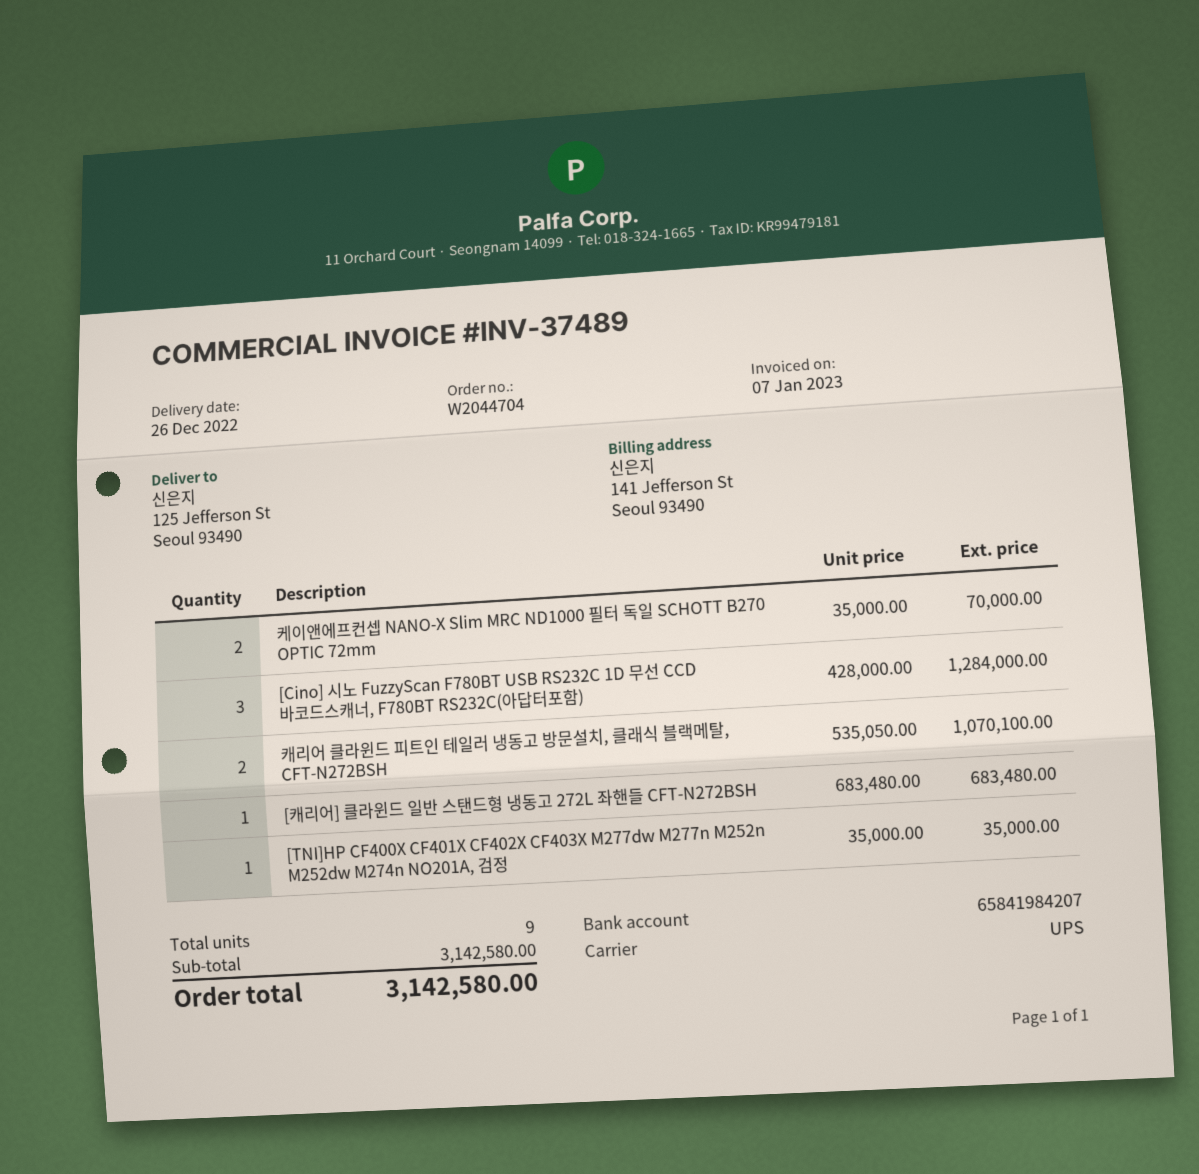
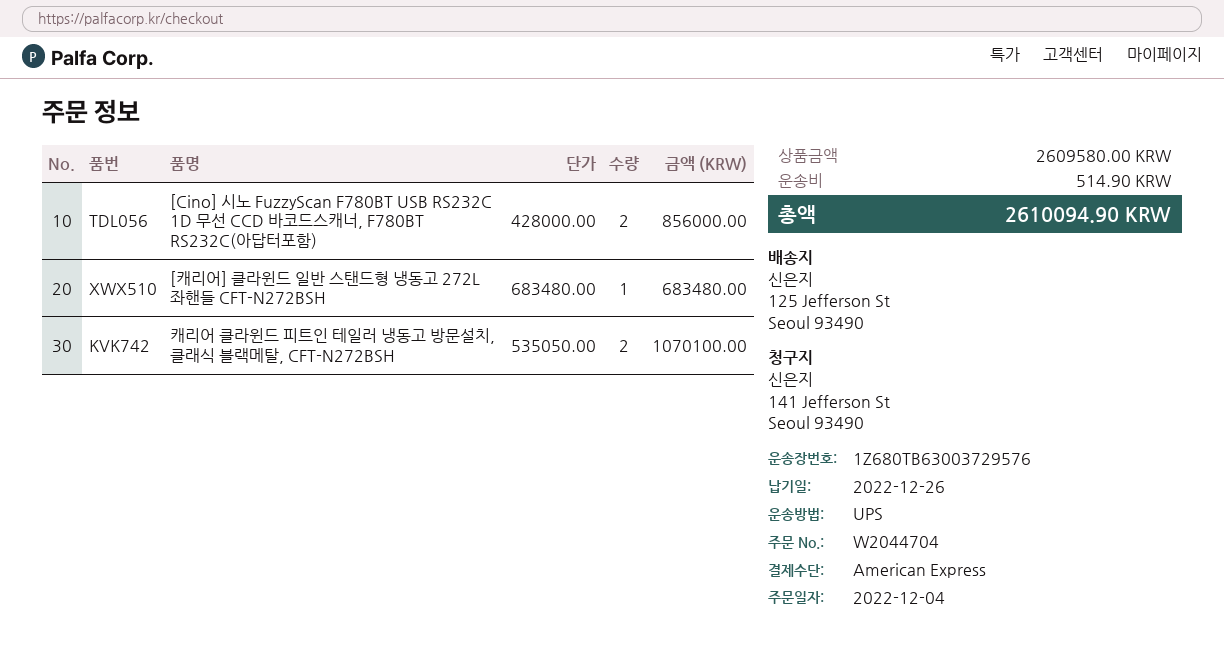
케이앤에프컨셉 NANO-X Slim MRC ND1000 필터 독일 SCHOTT B270 OPTIC 72mm: 2 x 35000.00 = 70000.00 -> none
[Cino] 시노 FuzzyScan F780BT USB RS232C 1D 무선 CCD 바코드스캐너, F780BT RS232C(아답터포함): 3 x 428000.00 = 1284000.00 -> 2 x 428000.00 = 856000.00
[TNI]HP CF400X CF401X CF402X CF403X M277dw M277n M252n M252dw M274n NO201A, 검정: 1 x 35000.00 = 35000.00 -> none
subtotal: 3142580.00 -> 2609580.00
shipping: none -> 514.90
total: 3142580.00 -> 2610094.90

